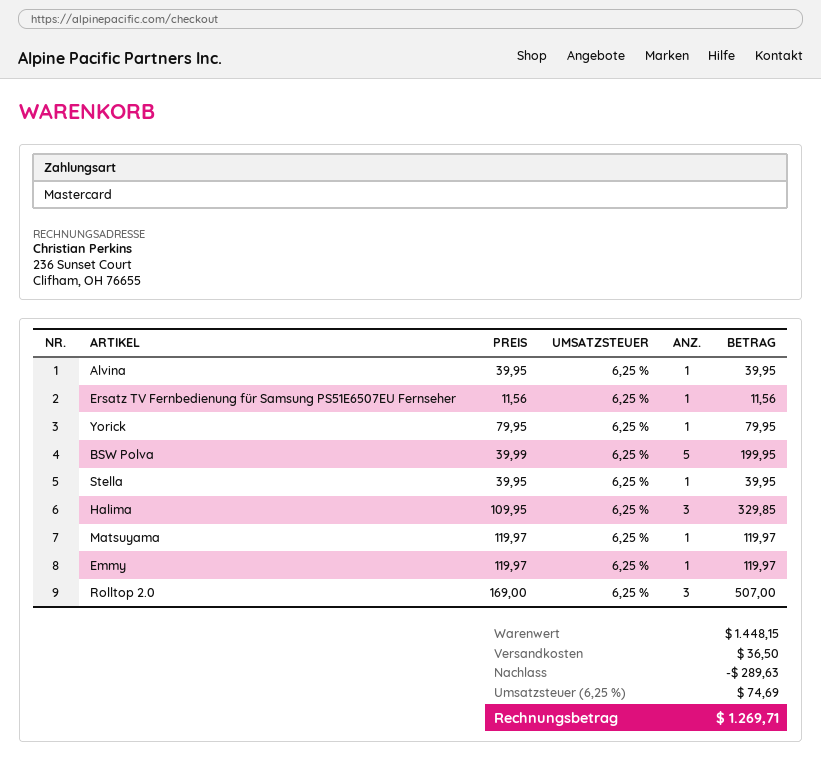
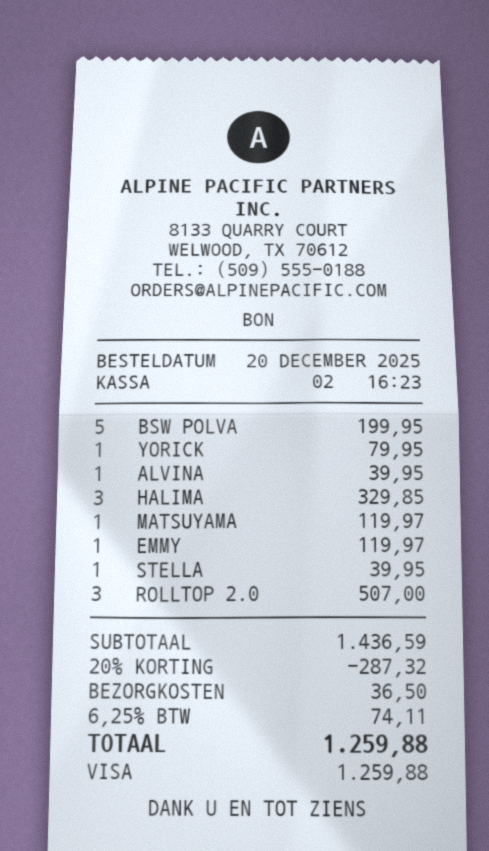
payment method: Mastercard -> Visa
Ersatz TV Fernbedienung für Samsung PS51E6507EU Fernseher: 1 for 11.56 -> none
subtotal: 1448.15 -> 1436.59
discount: 289.63 -> 287.32
tax: 6.25% = 74.69 -> 6.25% = 74.11
total: 1269.71 -> 1259.88

